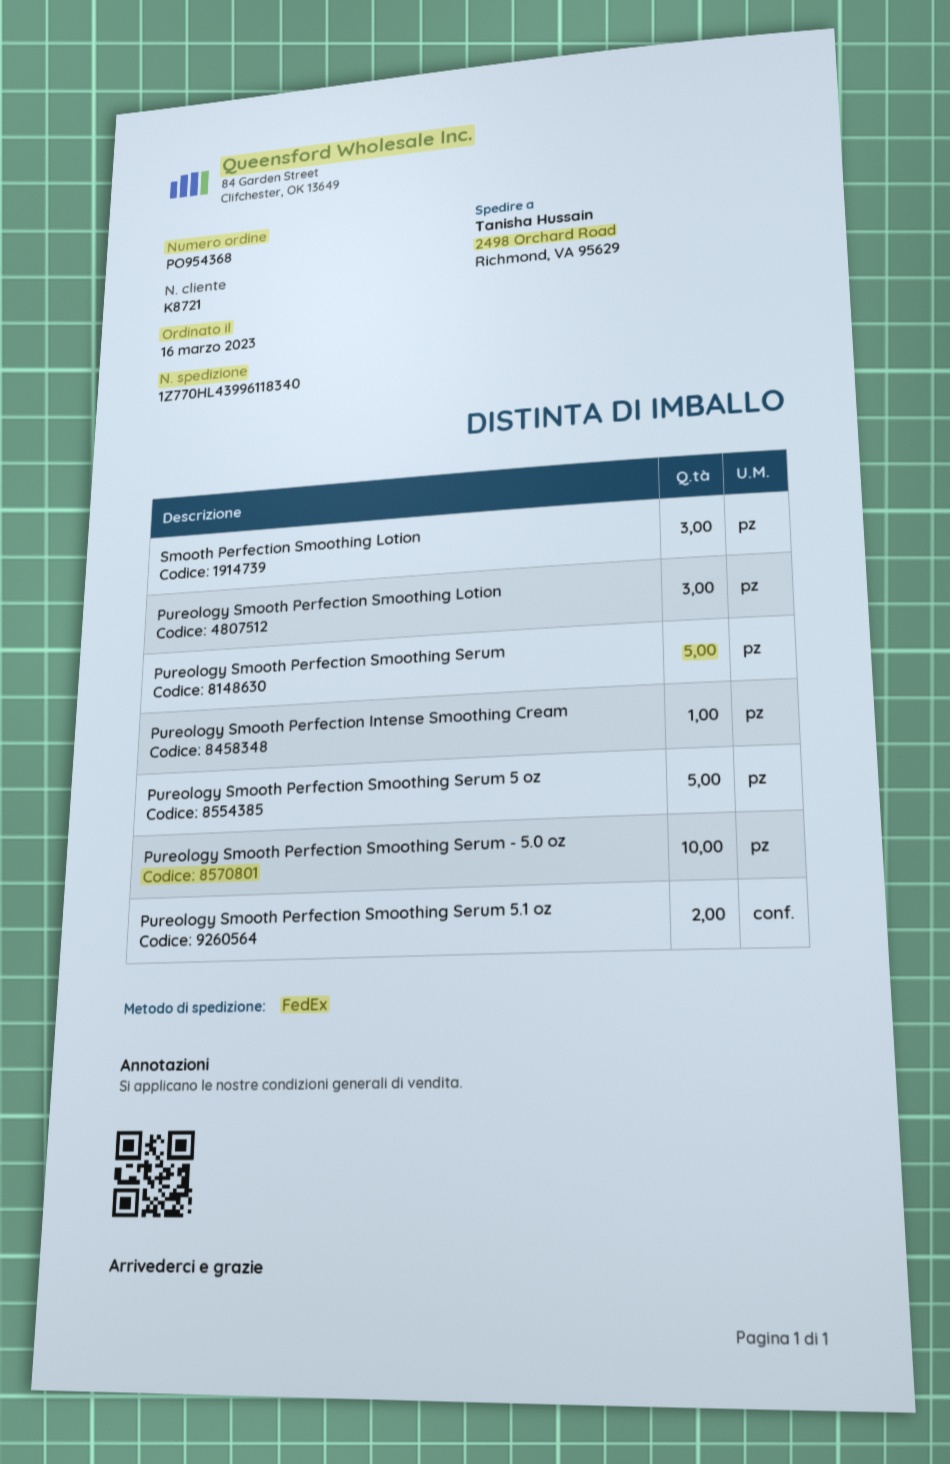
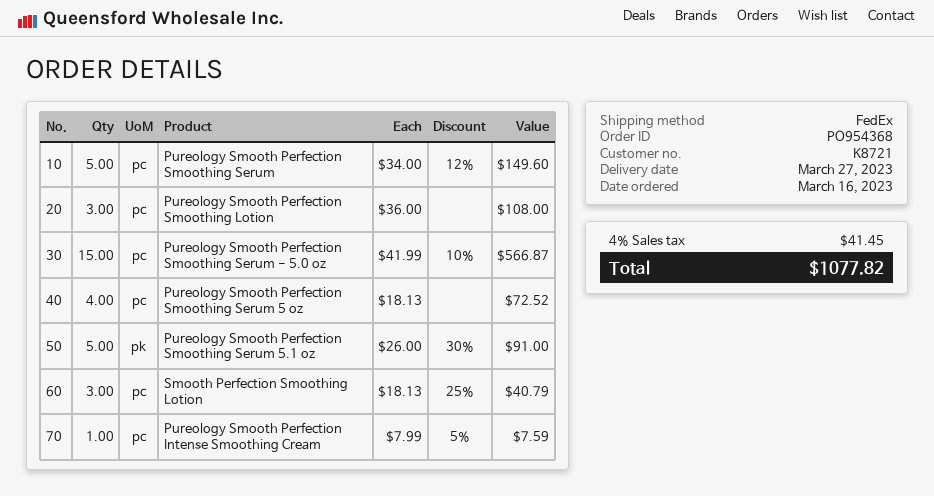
Pureology Smooth Perfection Smoothing Serum 5 oz: 5 -> 4
Pureology Smooth Perfection Smoothing Serum - 5.0 oz: 10 -> 15
Pureology Smooth Perfection Smoothing Serum 5.1 oz: 2 -> 5

